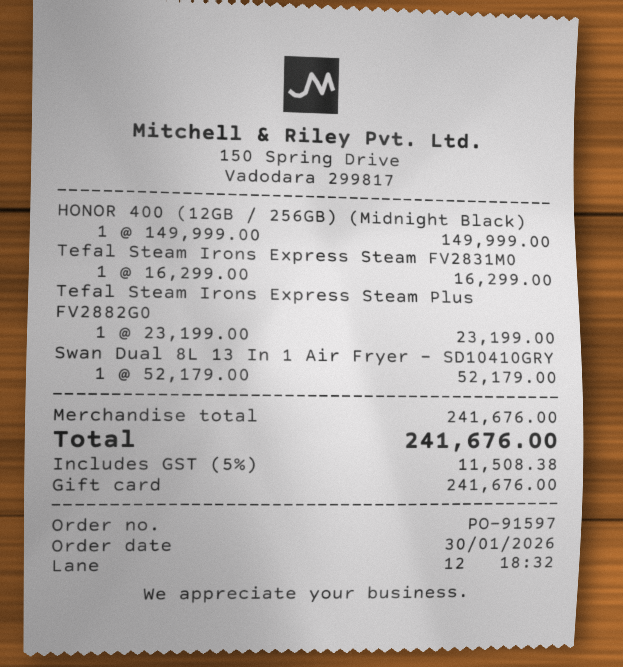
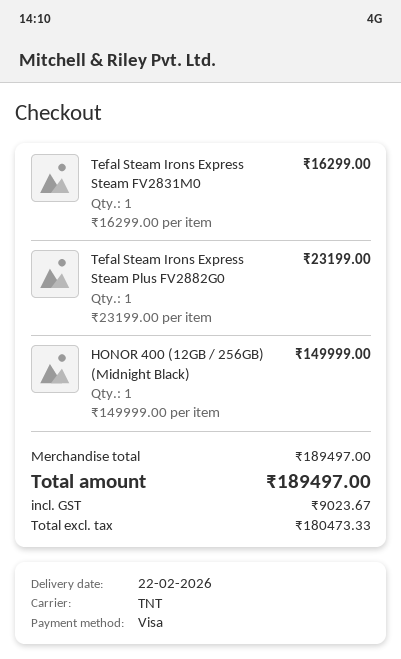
payment method: gift card -> Visa
Swan Dual 8L 13 In 1 Air Fryer - SD10410GRY: 1 x 52179.00 = 52179.00 -> none
subtotal: 241676.00 -> 189497.00
tax: 11508.38 -> 9023.67
total: 241676.00 -> 189497.00

